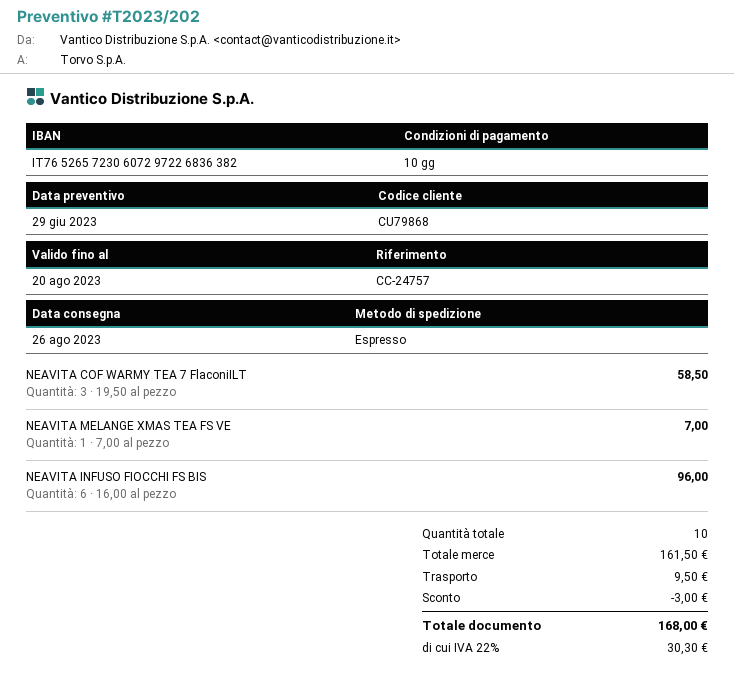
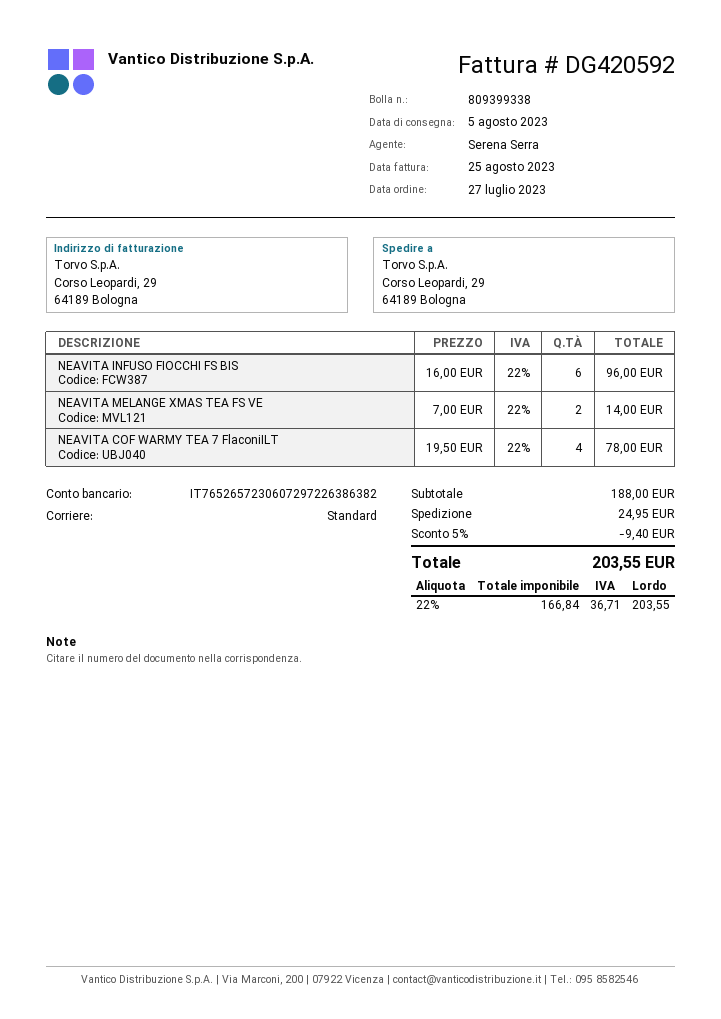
delivery date: 2023-08-26 -> 2023-08-05
bank account: IT7652657230607297226836382 -> IT7652657230607297226386382
shipping method: express -> standard
NEAVITA COF WARMY TEA 7 FlaconiILT: 3 x 19.50 = 58.50 -> 4 x 19.50 = 78.00
NEAVITA MELANGE XMAS TEA FS VE: 1 x 7.00 = 7.00 -> 2 x 7.00 = 14.00
subtotal: 161.50 -> 188.00
discount: 3.00 -> 9.40
shipping: 9.50 -> 24.95
tax: 22% = 30.30 -> 22% = 36.71
total: 168.00 -> 203.55

